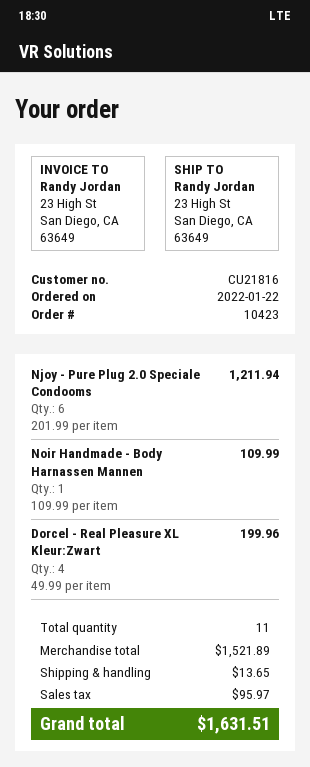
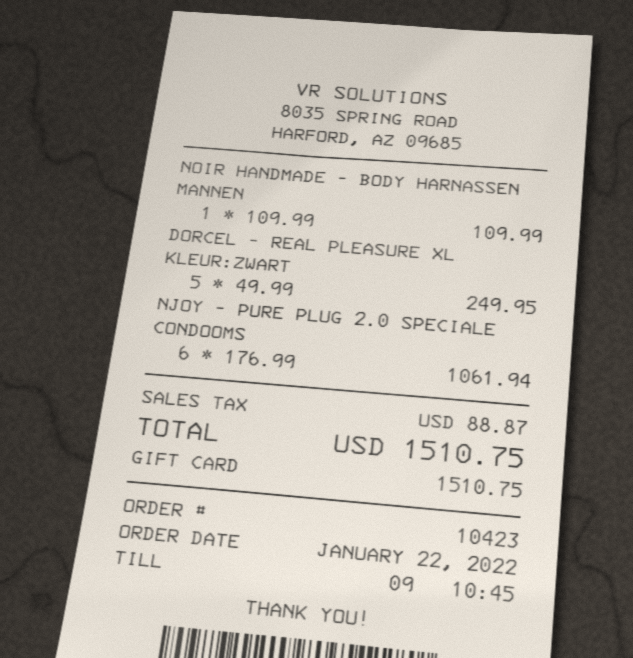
Njoy - Pure Plug 2.0 Speciale Condooms: 6 x 201.99 = 1211.94 -> 6 x 176.99 = 1061.94
Dorcel - Real Pleasure XL Kleur:Zwart: 4 x 49.99 = 199.96 -> 5 x 49.99 = 249.95
shipping: 13.65 -> none
tax: 95.97 -> 88.87
total: 1631.51 -> 1510.75

